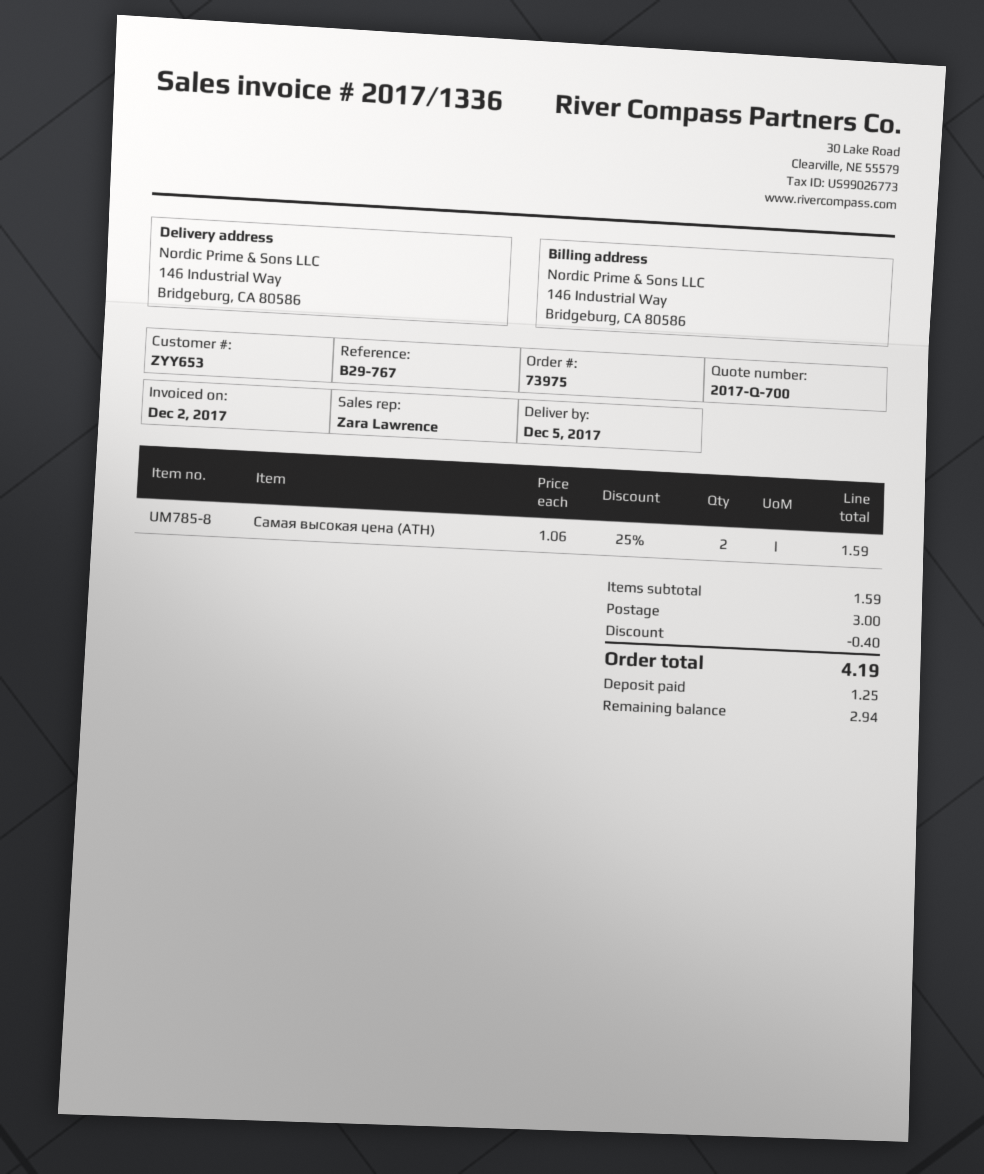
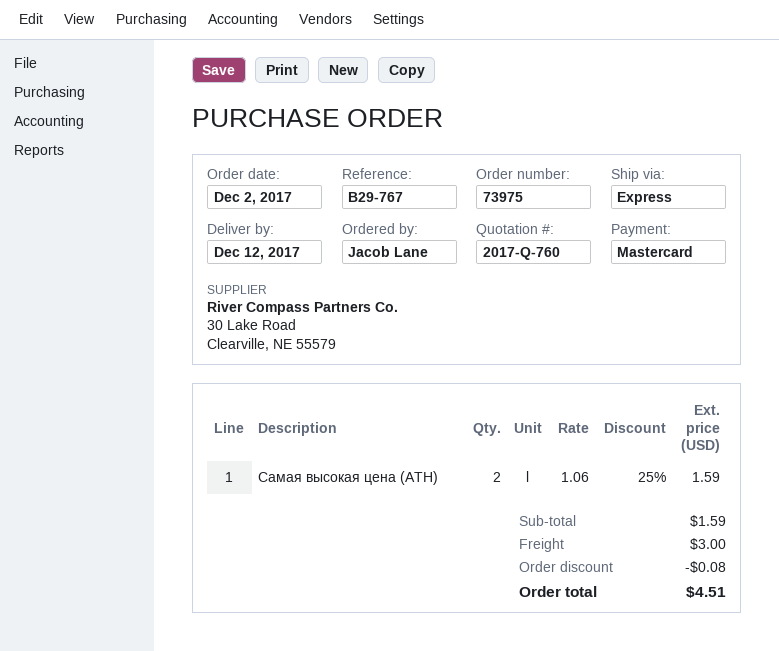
quote number: 2017-Q-700 -> 2017-Q-760
delivery date: 2017-12-05 -> 2017-12-12
discount: 0.40 -> 0.08
total: 4.19 -> 4.51

